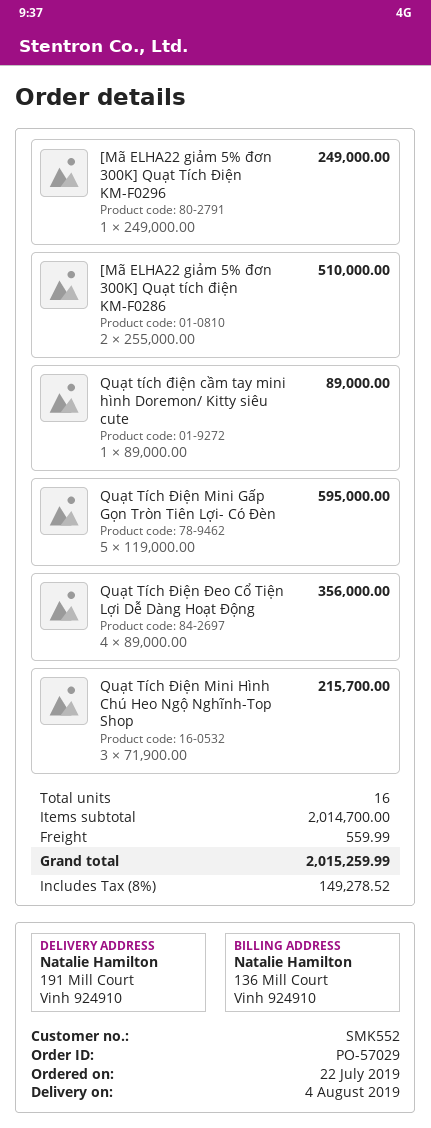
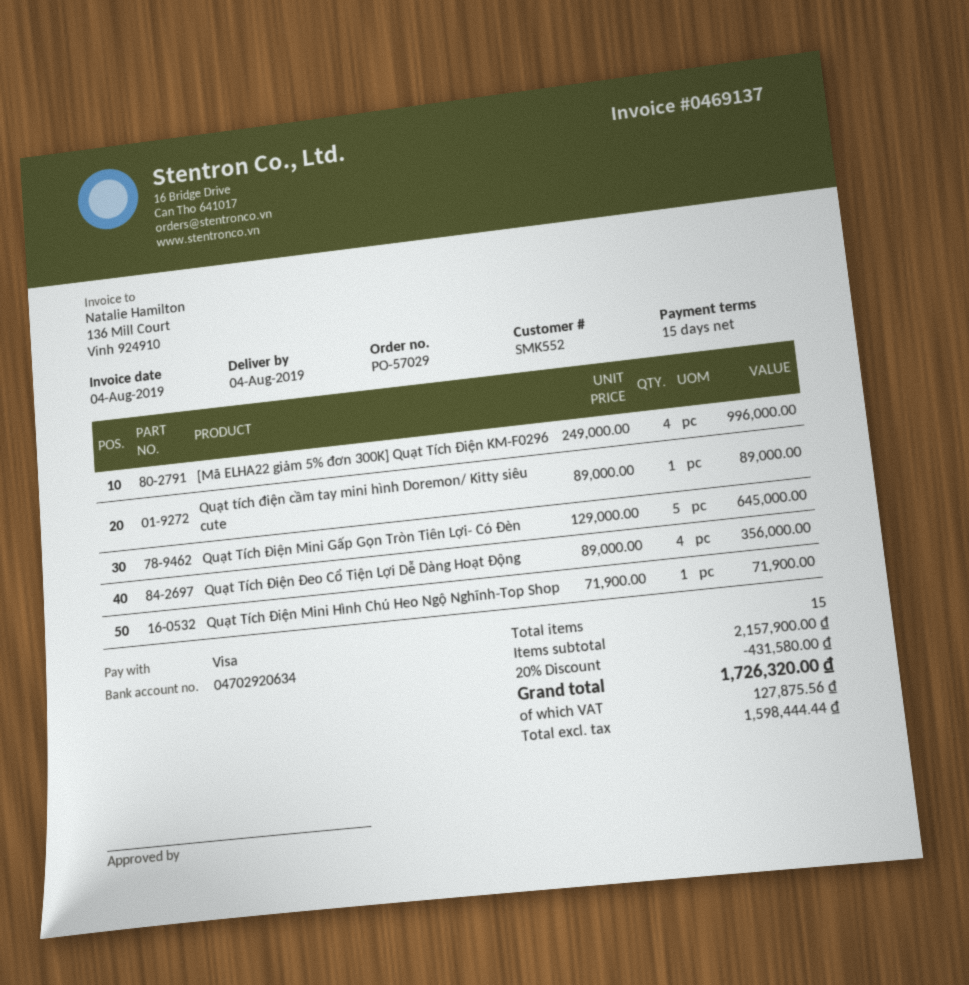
[Mã ELHA22 giảm 5% đơn 300K] Quạt Tích Điện KM-F0296: 1 x 249000.00 = 249000.00 -> 4 x 249000.00 = 996000.00
[Mã ELHA22 giảm 5% đơn 300K] Quạt tích điện KM-F0286: 2 x 255000.00 = 510000.00 -> none
Quạt Tích Điện Mini Gấp Gọn Tròn Tiên Lợi- Có Đèn: 5 x 119000.00 = 595000.00 -> 5 x 129000.00 = 645000.00
Quạt Tích Điện Mini Hình Chú Heo Ngộ Nghĩnh-Top Shop: 3 x 71900.00 = 215700.00 -> 1 x 71900.00 = 71900.00
total quantity: 16 -> 15
subtotal: 2014700.00 -> 2157900.00
discount: none -> 20% = 431580.00
shipping: 559.99 -> none
tax: 149278.52 -> 127875.56
total: 2015259.99 -> 1726320.00

